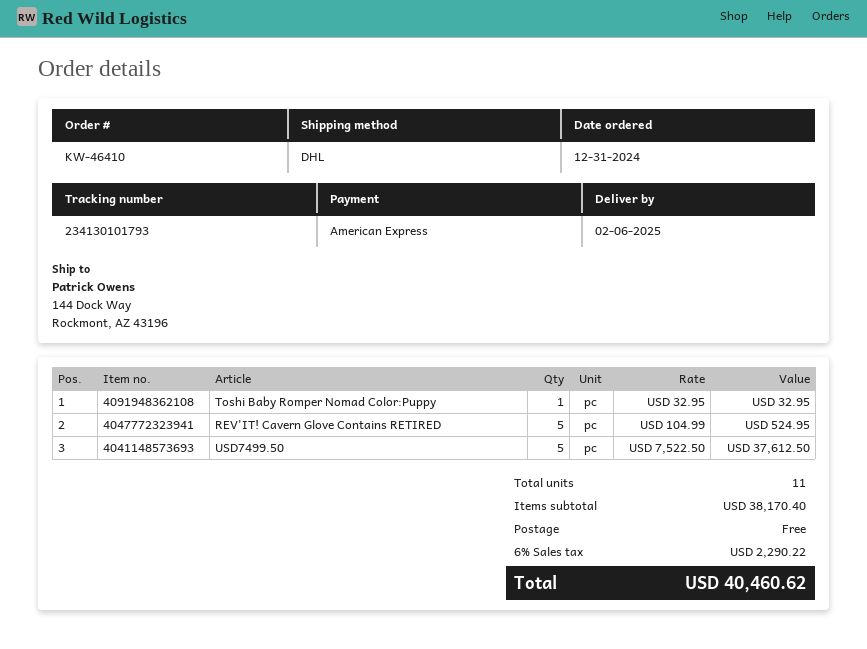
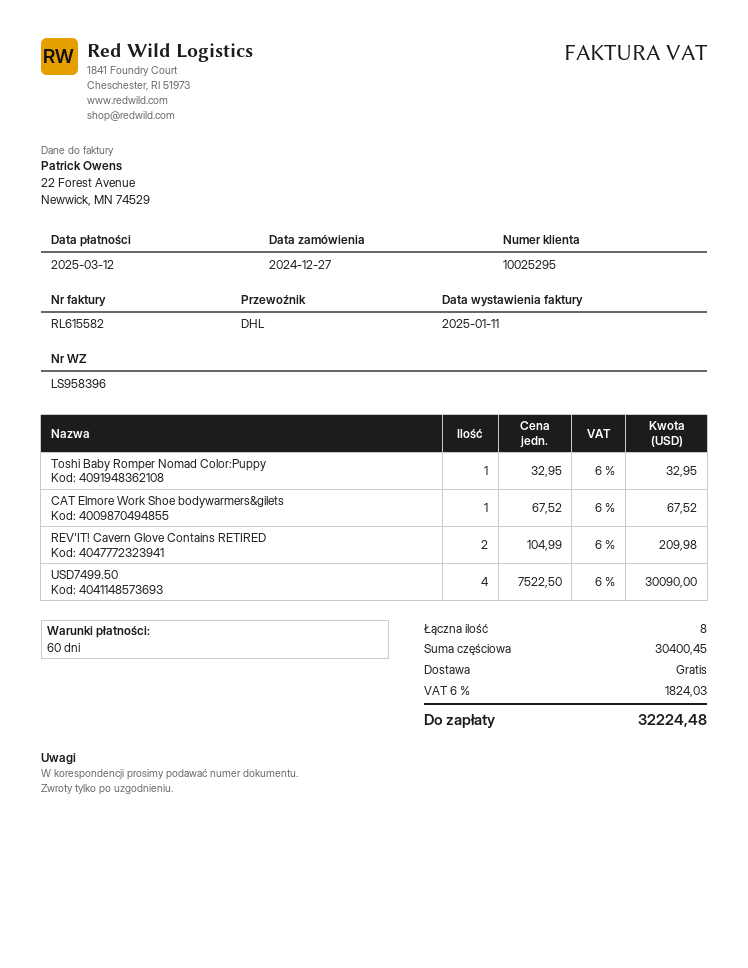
order date: 2024-12-31 -> 2024-12-27
REV'IT! Cavern Glove Contains RETIRED: 5 x 104.99 = 524.95 -> 2 x 104.99 = 209.98
USD7499.50: 5 x 7522.50 = 37612.50 -> 4 x 7522.50 = 30090.00
CAT Elmore Work Shoe bodywarmers&gilets: none -> 1 x 67.52 = 67.52
total quantity: 11 -> 8
subtotal: 38170.40 -> 30400.45
tax: 6% = 2290.22 -> 6% = 1824.03
total: 40460.62 -> 32224.48

